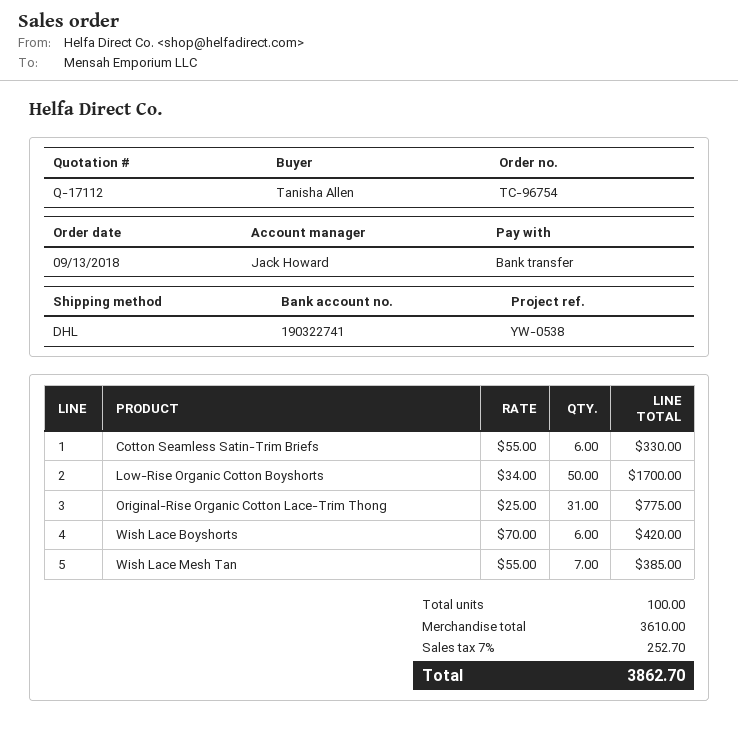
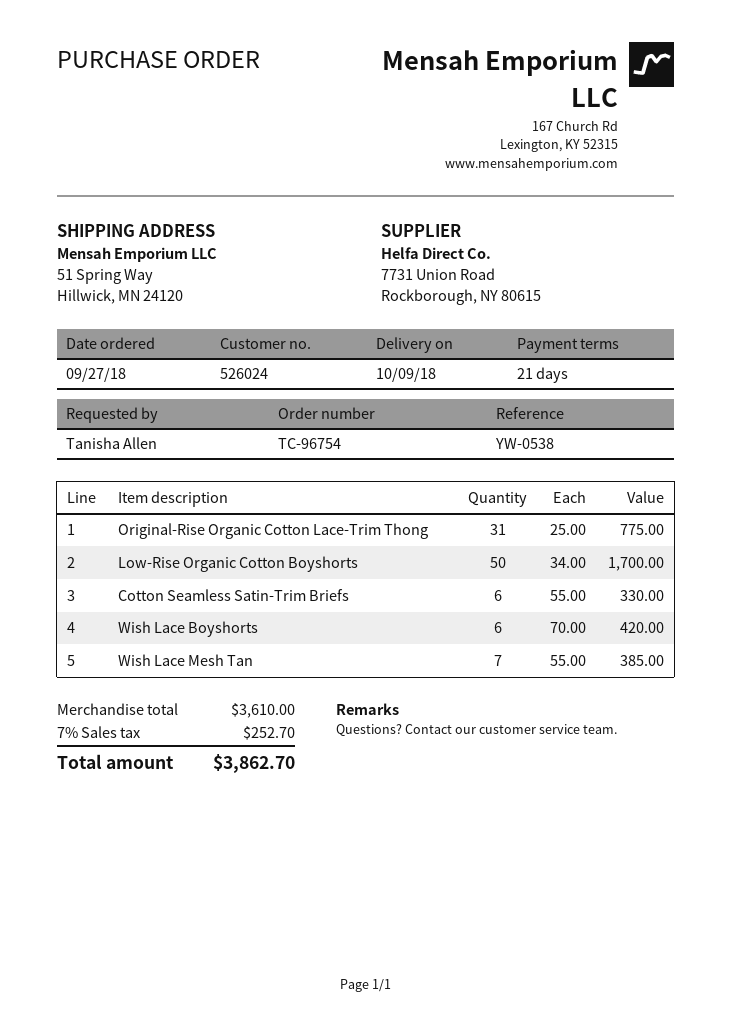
order date: 2018-09-13 -> 2018-09-27

